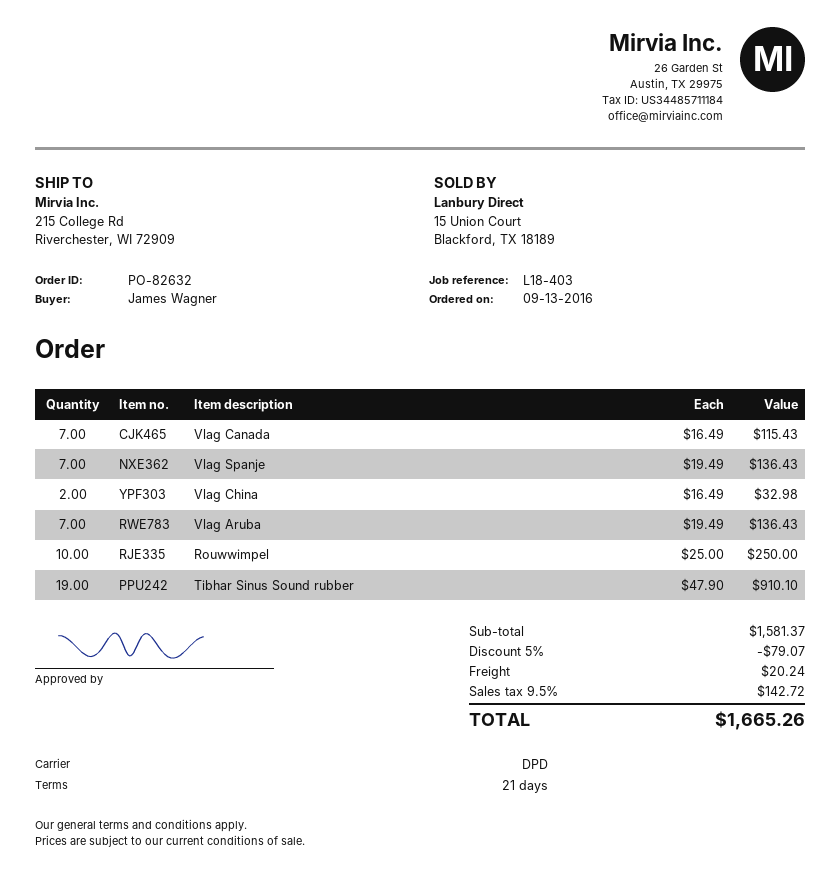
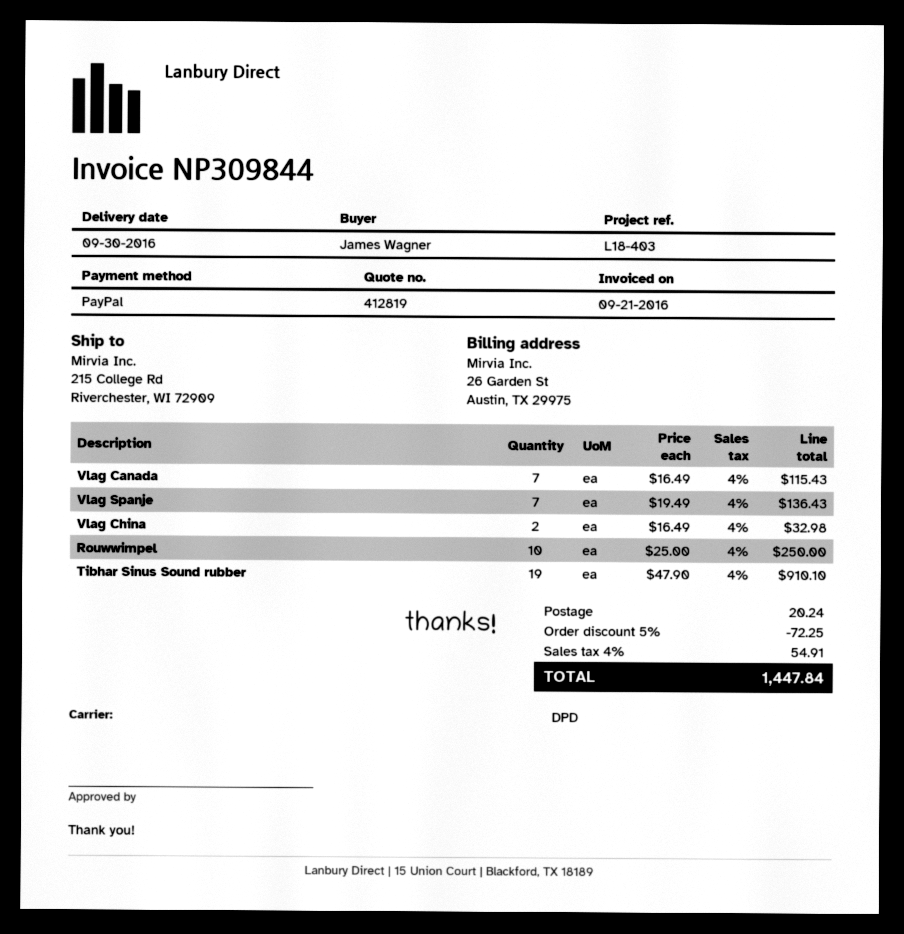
Vlag Aruba: 7 x 19.49 = 136.43 -> none
discount: 5% = 79.07 -> 5% = 72.25
tax: 9.5% = 142.72 -> 4% = 54.91
total: 1665.26 -> 1447.84

